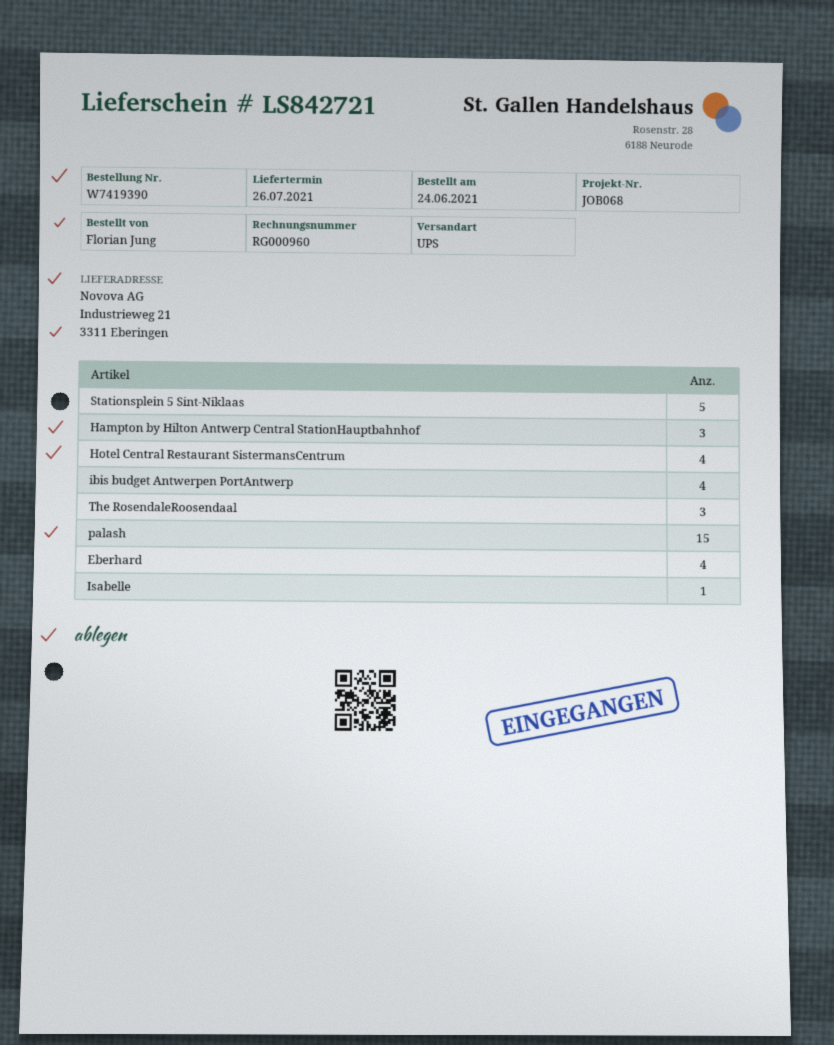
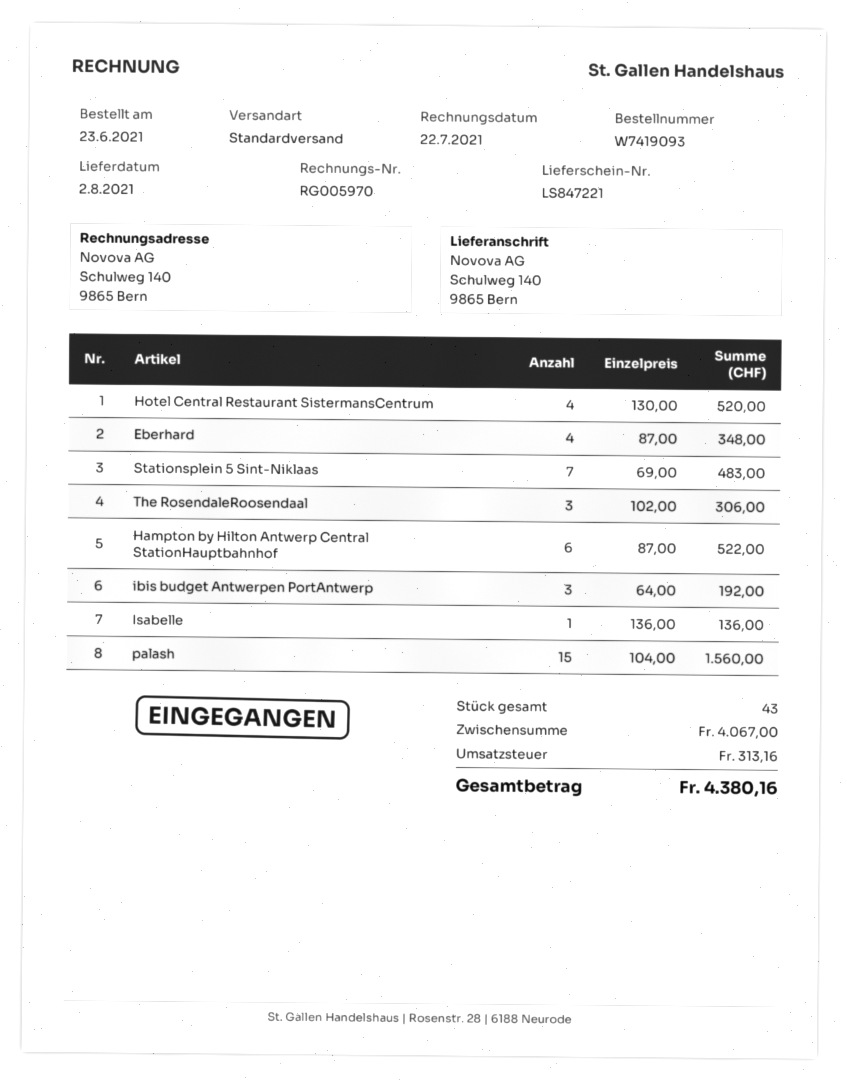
order number: W7419390 -> W7419093
order date: 2021-06-24 -> 2021-06-23
delivery note number: LS842721 -> LS847221
delivery date: 2021-07-26 -> 2021-08-02
invoice number: RG000960 -> RG005970
shipping method: UPS -> standard
ship to: Industrieweg 21, 3311 Eberingen -> Schulweg 140, 9865 Bern
Stationsplein 5 Sint-Niklaas: 5 -> 7
Hampton by Hilton Antwerp Central StationHauptbahnhof: 3 -> 6
ibis budget Antwerpen PortAntwerp: 4 -> 3

